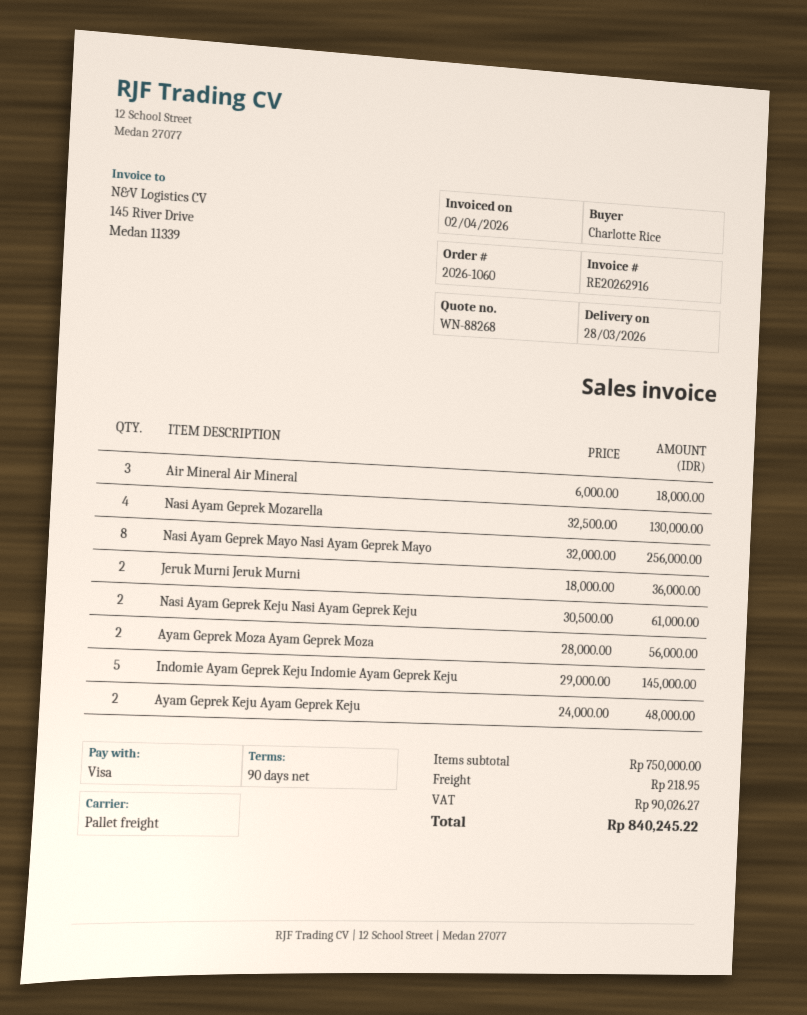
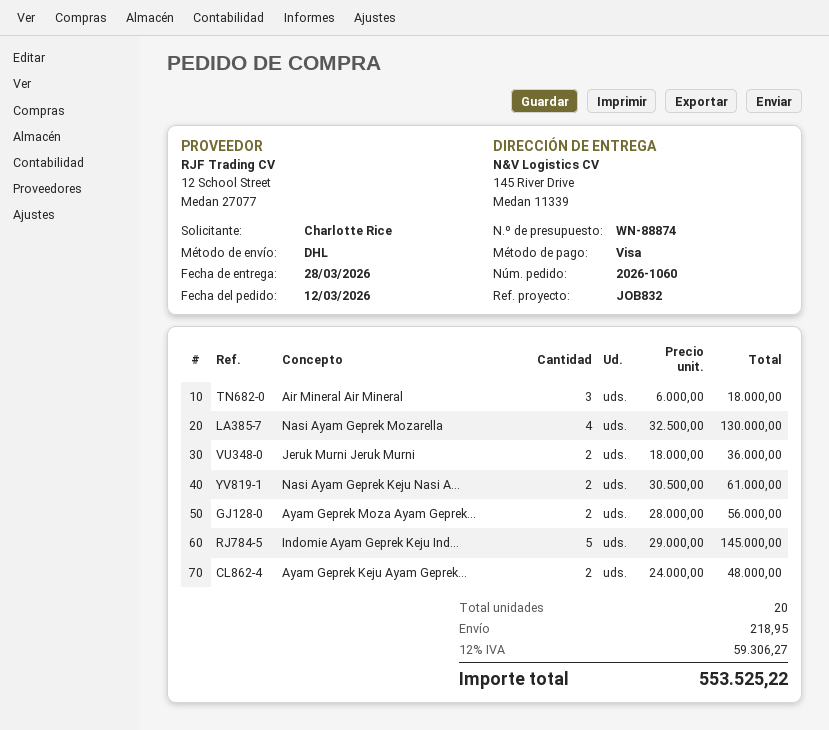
quote number: WN-88268 -> WN-88874
shipping method: pallet freight -> DHL
Nasi Ayam Geprek Mayo Nasi Ayam Geprek Mayo: 8 x 32000.00 = 256000.00 -> none
tax: 90026.27 -> 59306.27
total: 840245.22 -> 553525.22

